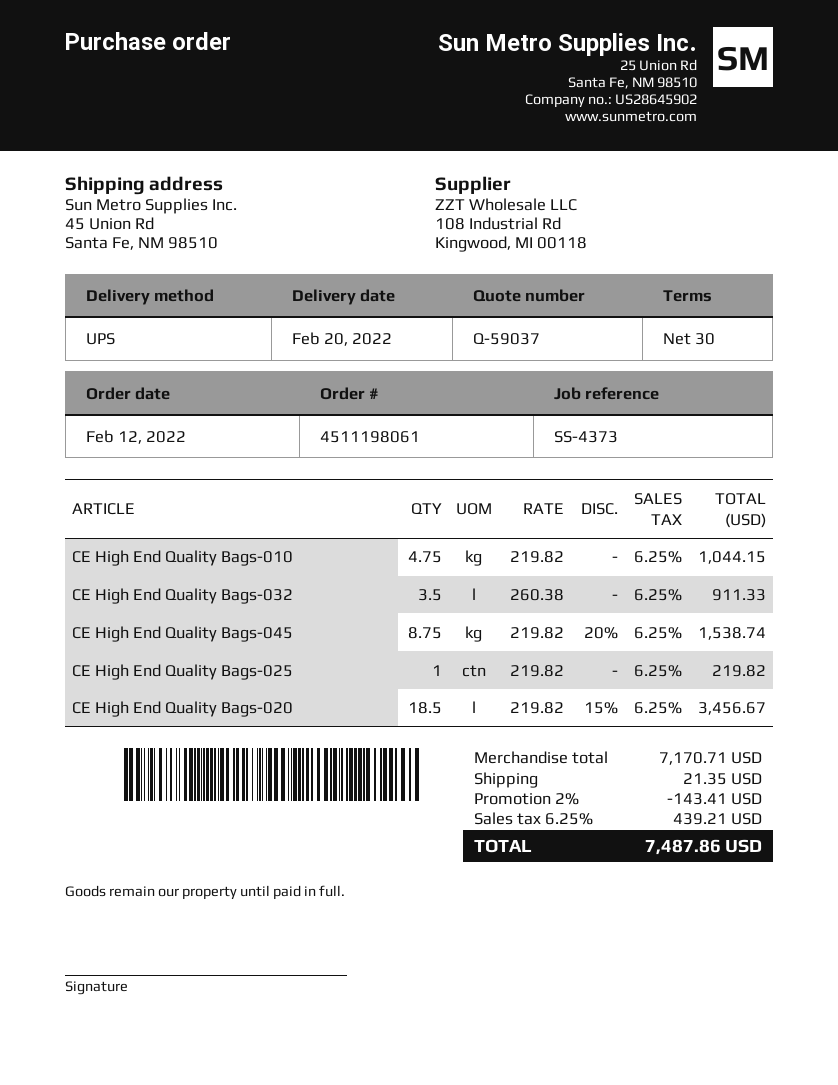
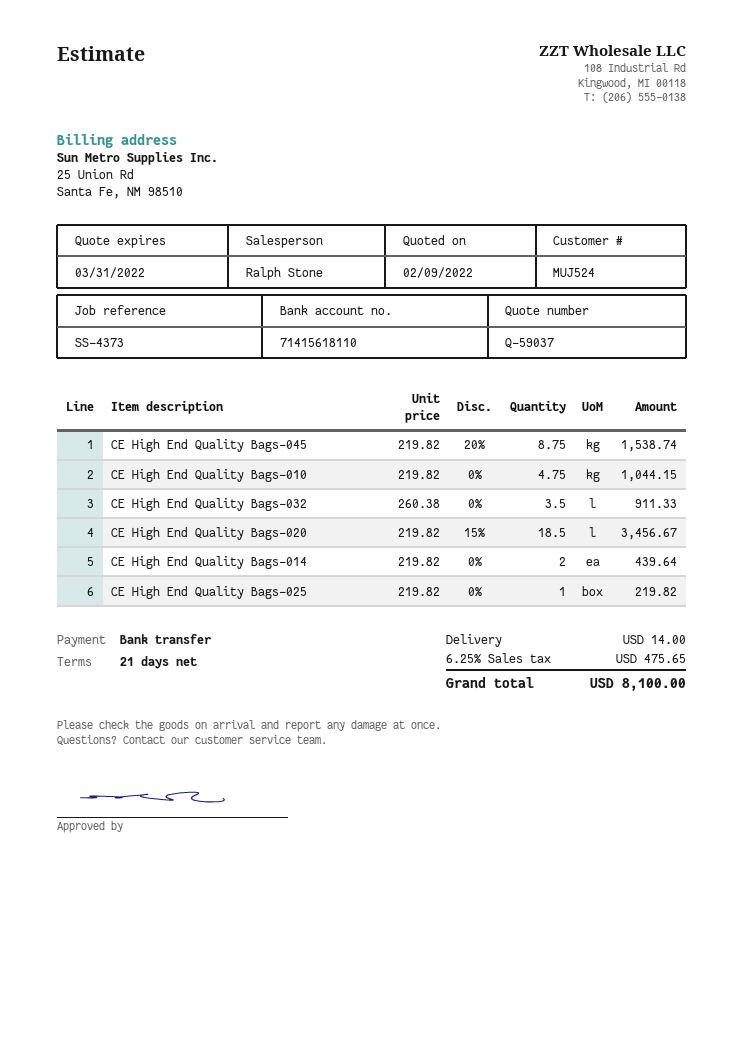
payment terms: 30 days -> 21 days
CE High End Quality Bags-014: none -> 2 x 219.82 = 439.64
discount: 2% = 143.41 -> none
shipping: 21.35 -> 14.00
tax: 6.25% = 439.21 -> 6.25% = 475.65
total: 7487.86 -> 8100.00

